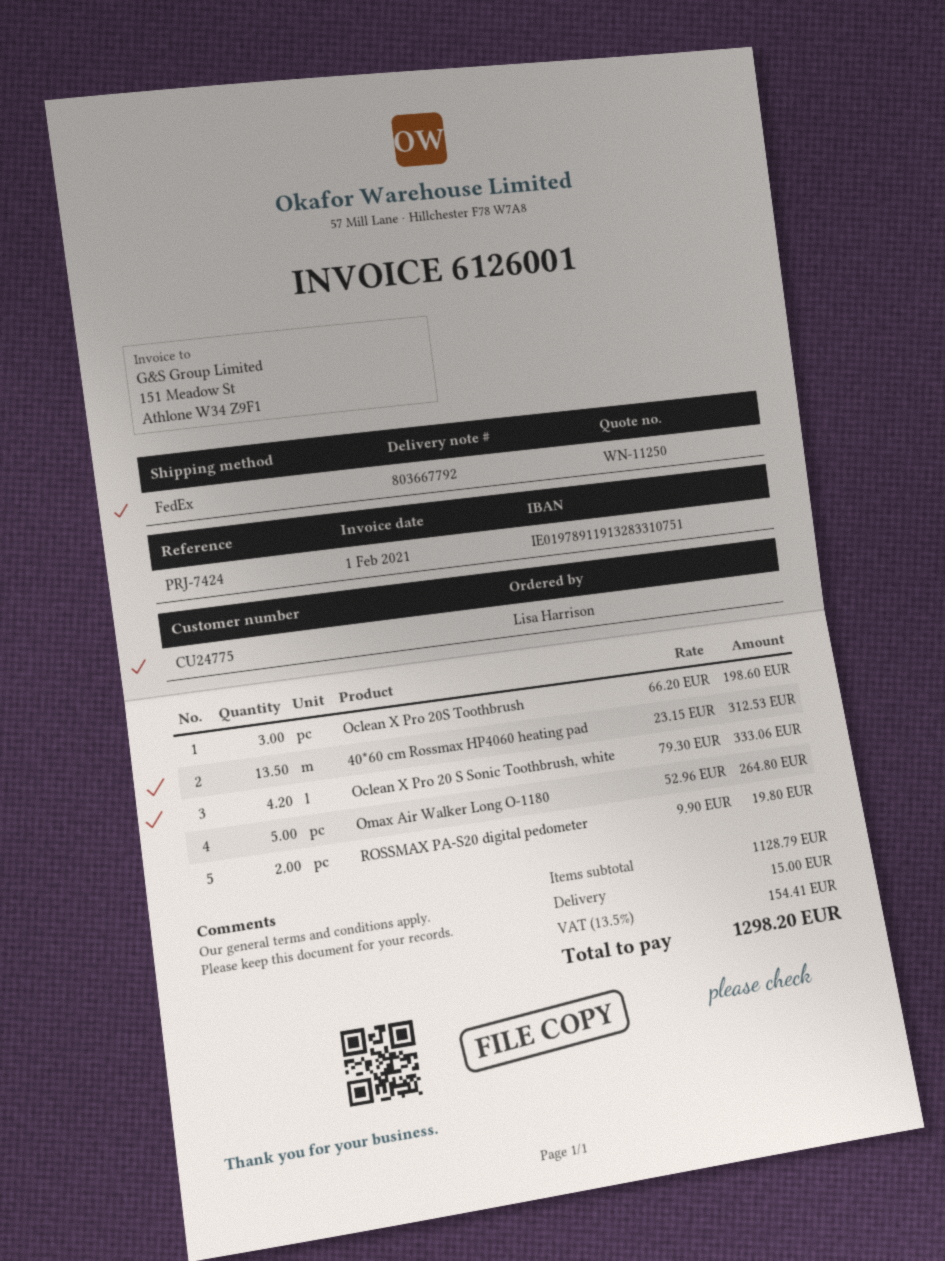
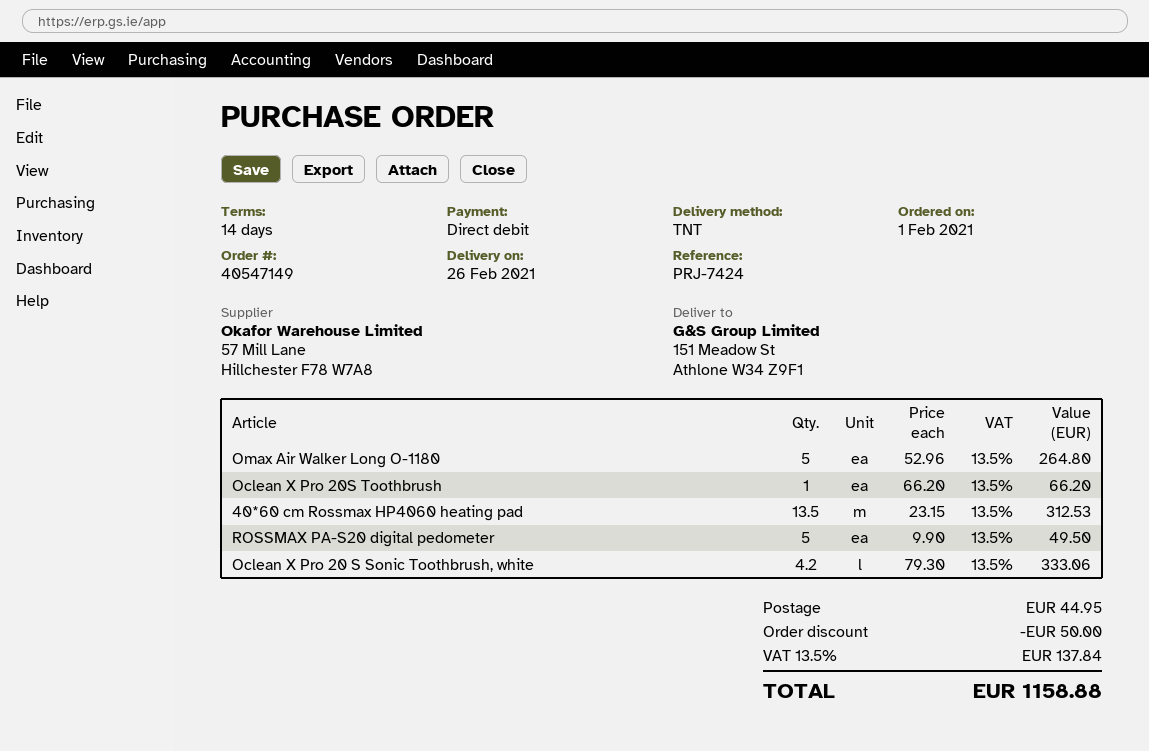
shipping method: FedEx -> TNT
Oclean X Pro 20S Toothbrush: 3 x 66.20 = 198.60 -> 1 x 66.20 = 66.20
ROSSMAX PA-S20 digital pedometer: 2 x 9.90 = 19.80 -> 5 x 9.90 = 49.50
discount: none -> 50.00
shipping: 15.00 -> 44.95
tax: 13.5% = 154.41 -> 13.5% = 137.84
total: 1298.20 -> 1158.88

